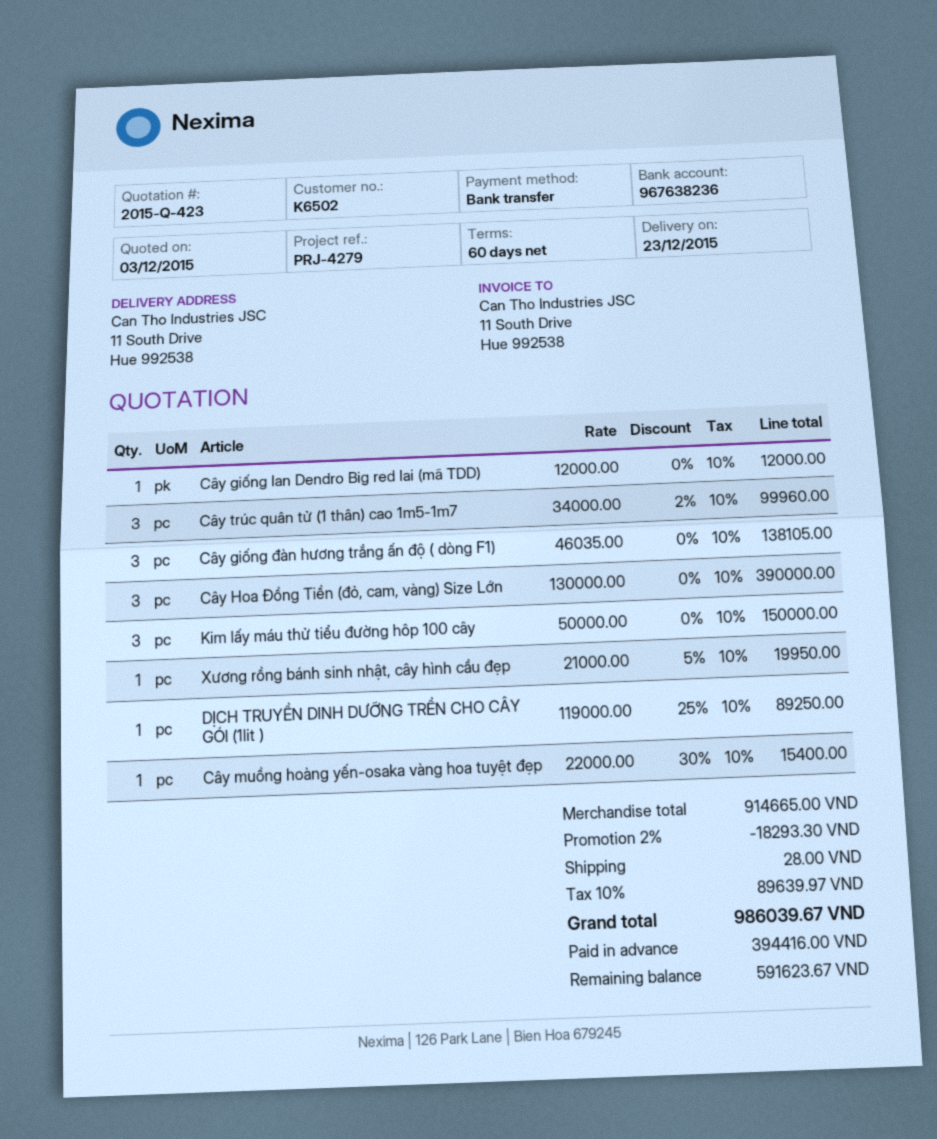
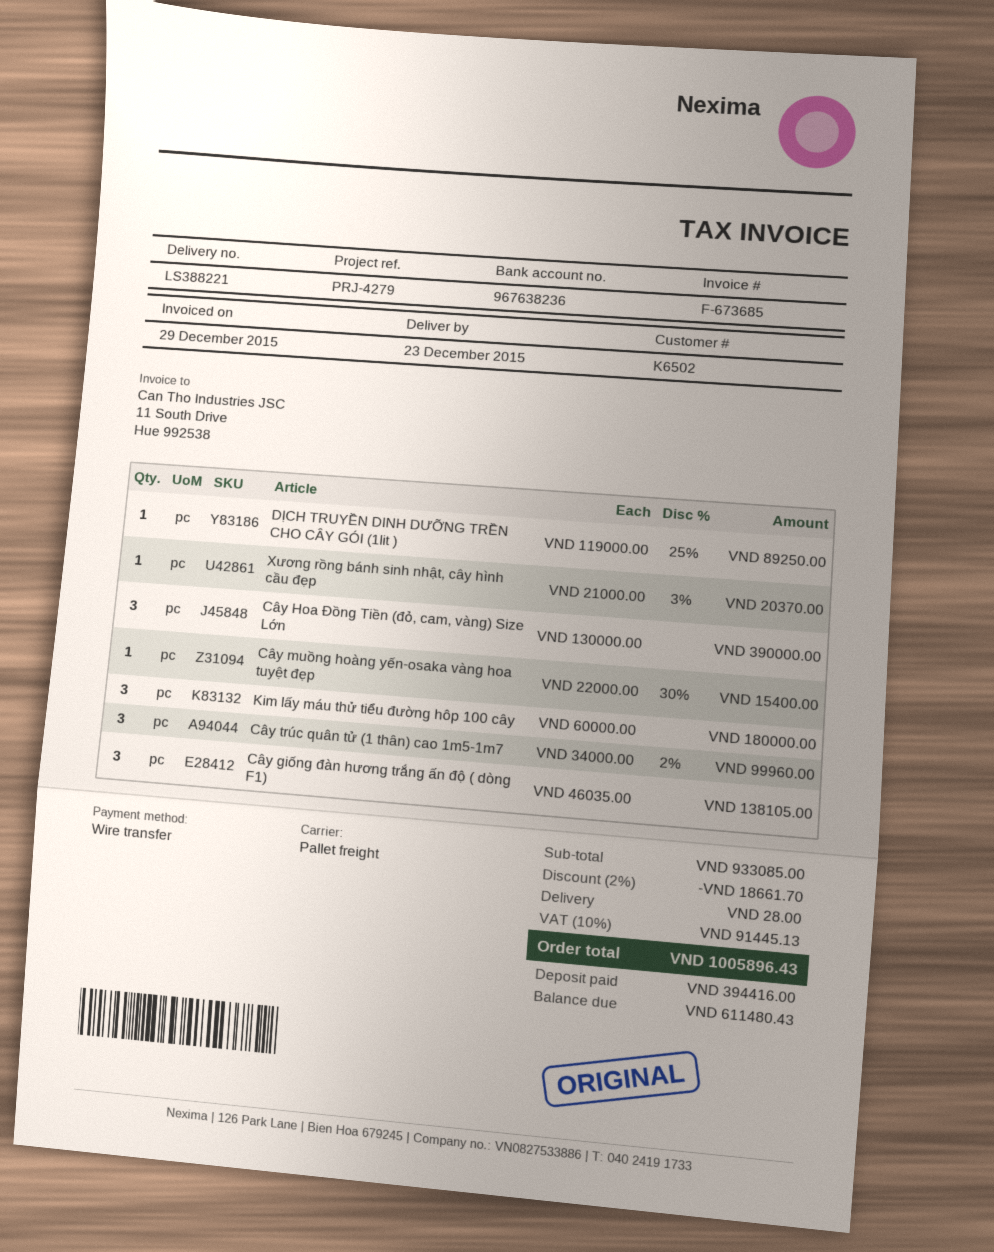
Cây giống lan Dendro Big red lai (mã TDD): 1 x 12000.00 = 12000.00 -> none
Kim lấy máu thử tiểu đường hôp 100 cây: 3 x 50000.00 = 150000.00 -> 3 x 60000.00 = 180000.00
Xương rồng bánh sinh nhật, cây hình cầu đẹp: 1 x 21000.00 - 5% = 19950.00 -> 1 x 21000.00 - 3% = 20370.00
subtotal: 914665.00 -> 933085.00
discount: 2% = 18293.30 -> 2% = 18661.70
tax: 10% = 89639.97 -> 10% = 91445.13
total: 986039.67 -> 1005896.43
balance: 591623.67 -> 611480.43

